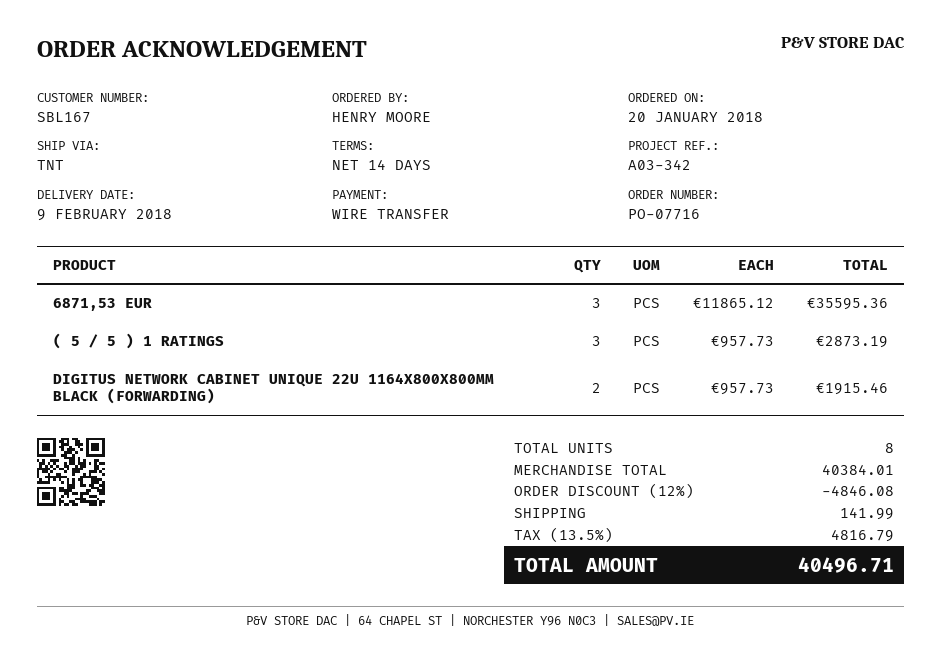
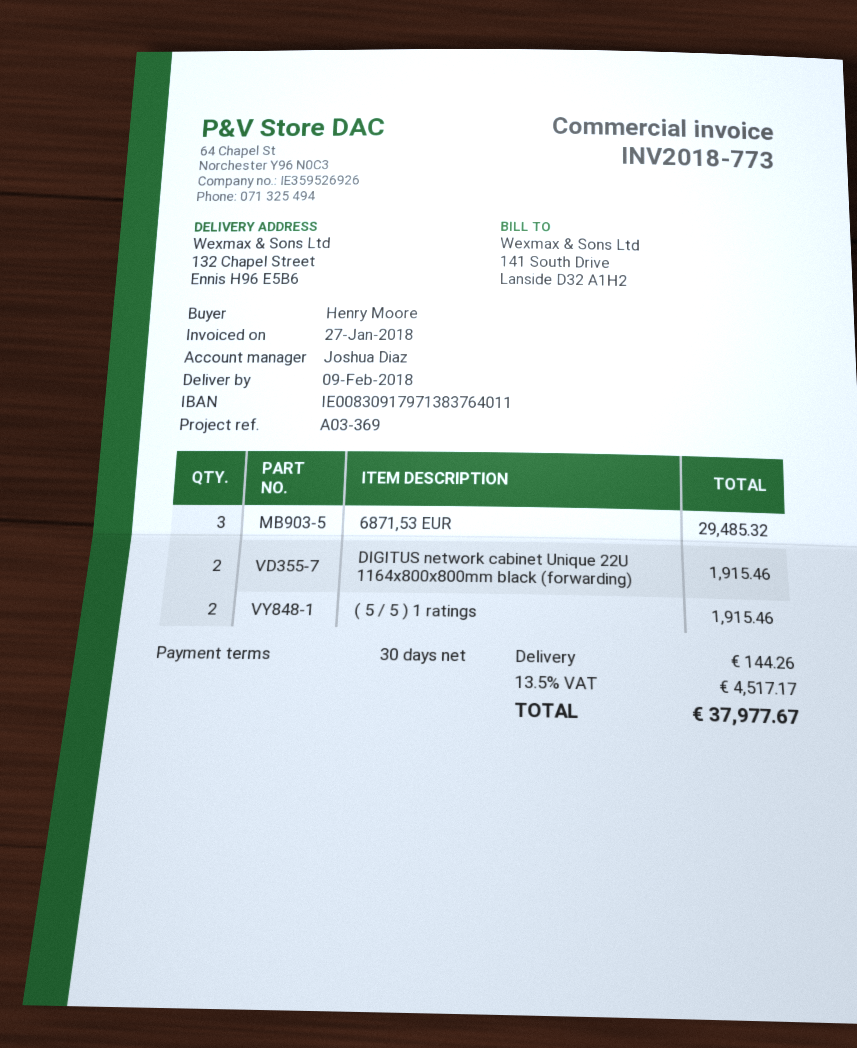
payment terms: 14 days -> 30 days
reference: A03-342 -> A03-369
6871,53 EUR: 3 for 35595.36 -> 3 for 29485.32
( 5 / 5 ) 1 RATINGS: 3 for 2873.19 -> 2 for 1915.46
discount: 12% = 4846.08 -> none
shipping: 141.99 -> 144.26
tax: 13.5% = 4816.79 -> 13.5% = 4517.17
total: 40496.71 -> 37977.67

